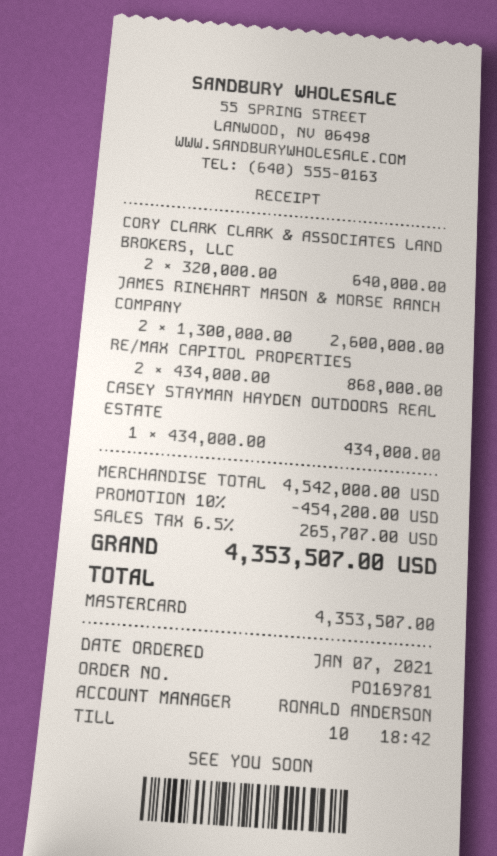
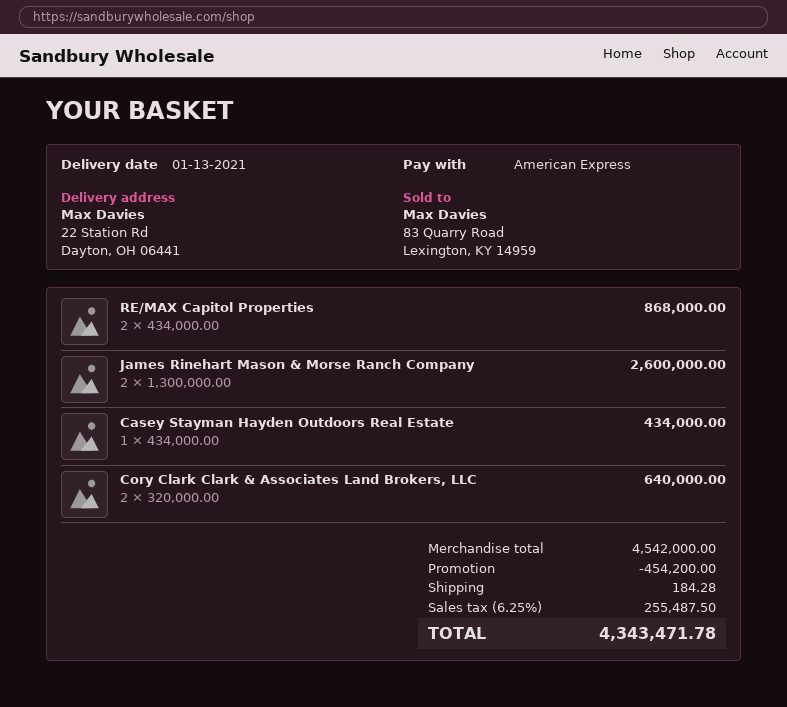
payment method: Mastercard -> American Express
shipping: none -> 184.28
tax: 6.5% = 265707.00 -> 6.25% = 255487.50
total: 4353507.00 -> 4343471.78

